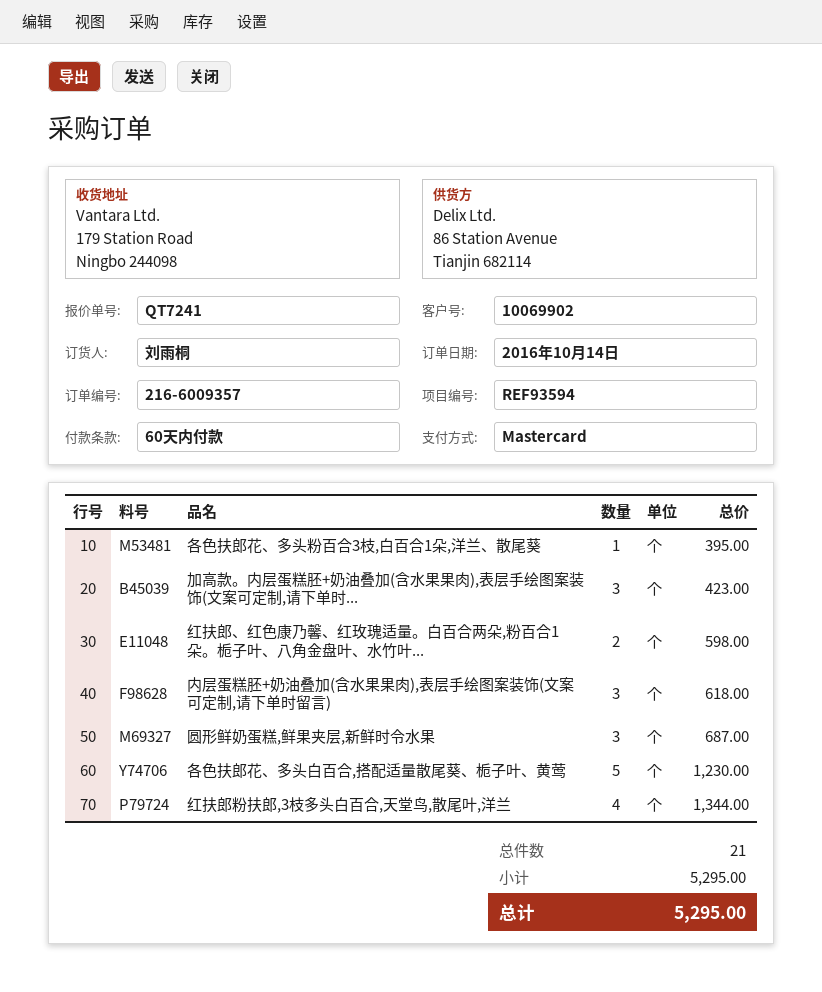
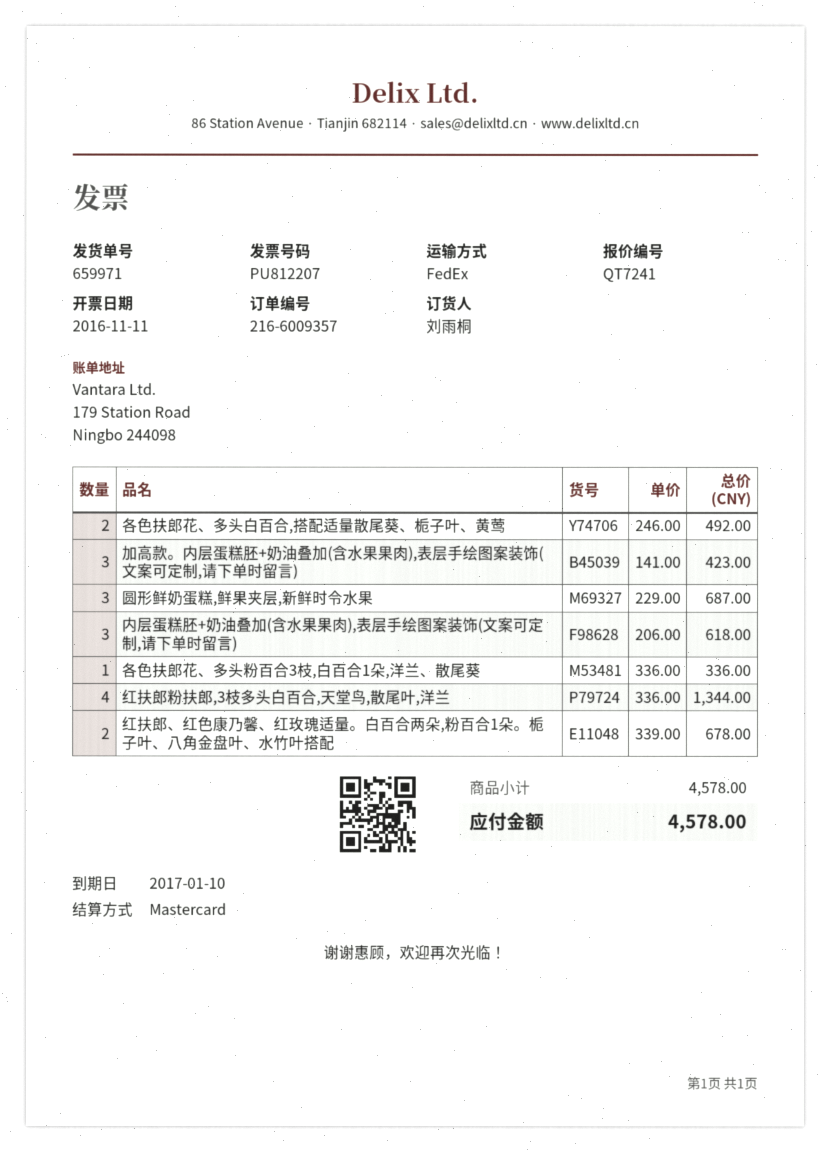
各色扶郎花、多头粉百合3枝,白百合1朵,洋兰、散尾葵: 1 for 395.00 -> 1 for 336.00
红扶郎、红色康乃馨、红玫瑰适量。白百合两朵,粉百合1朵。栀子叶、八角金盘叶、水竹叶...: 2 for 598.00 -> 2 for 678.00
各色扶郎花、多头白百合,搭配适量散尾葵、栀子叶、黄莺: 5 for 1230.00 -> 2 for 492.00
subtotal: 5295.00 -> 4578.00
total: 5295.00 -> 4578.00

